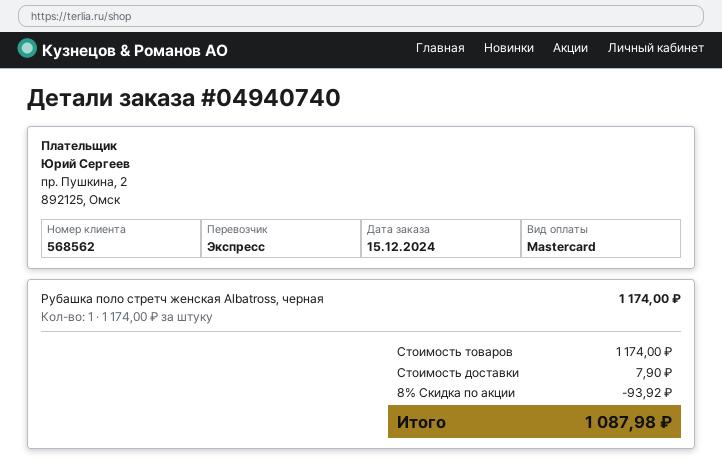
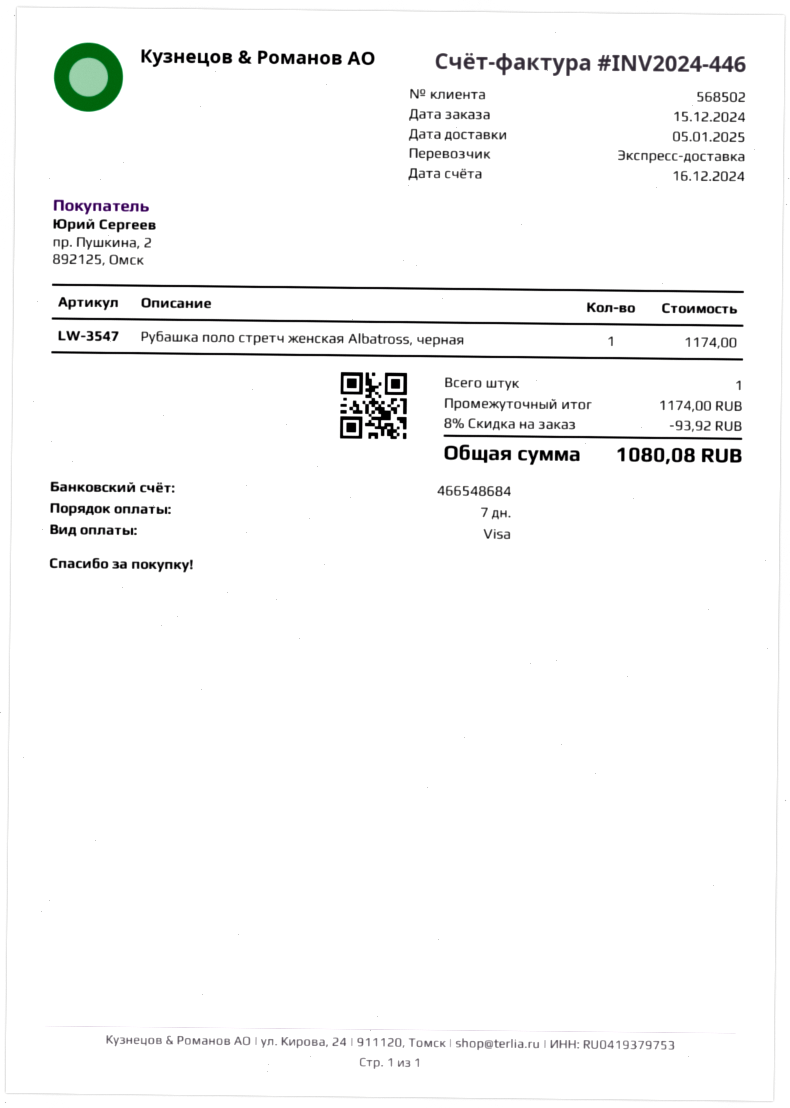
customer number: 568562 -> 568502
payment method: Mastercard -> Visa
shipping: 7.90 -> none
total: 1087.98 -> 1080.08

